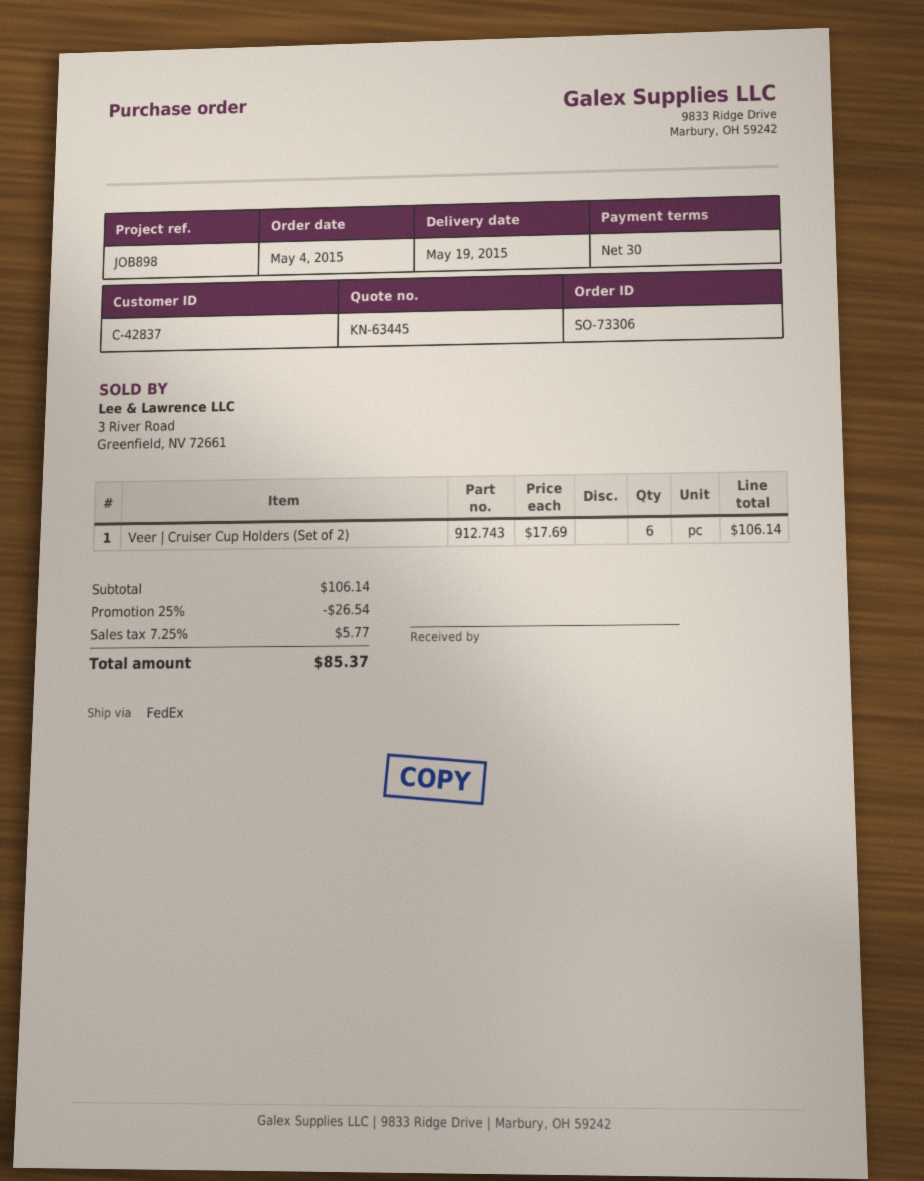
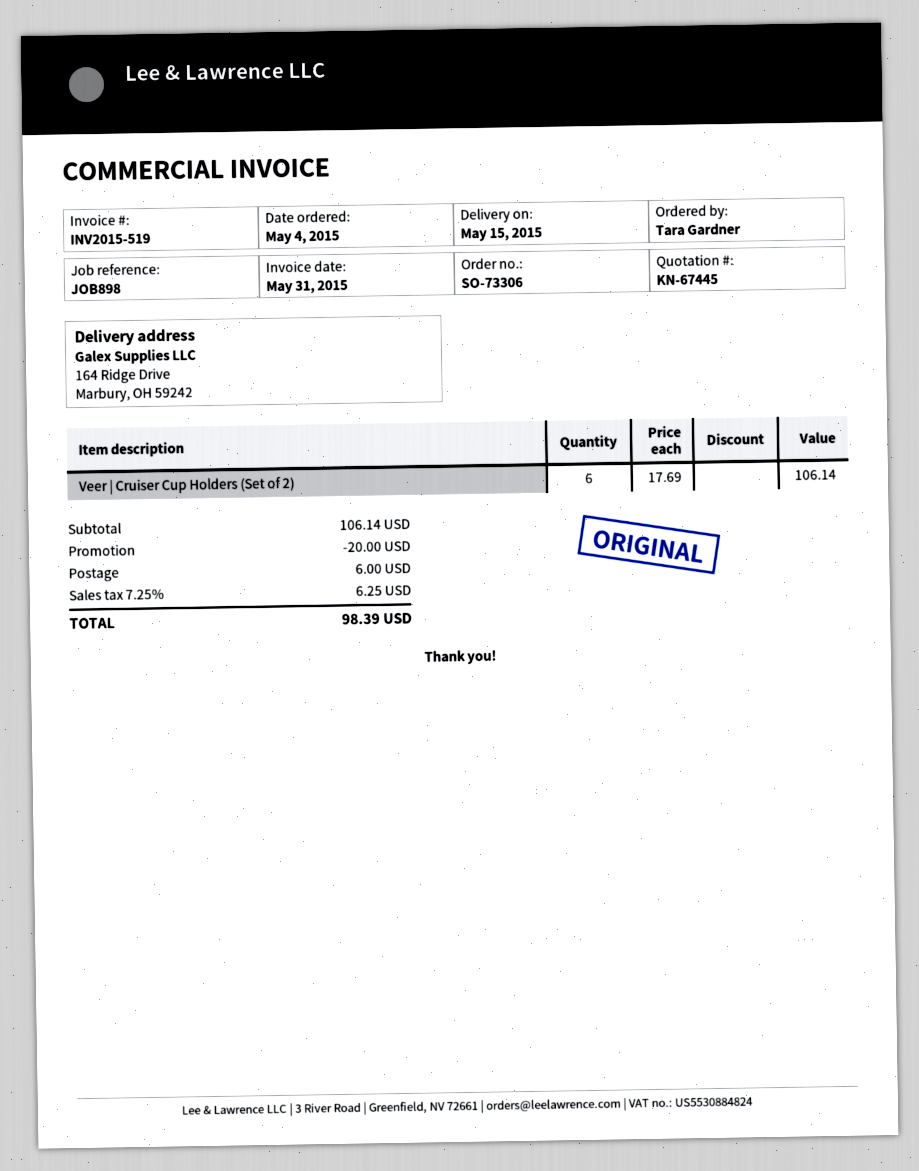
quote number: KN-63445 -> KN-67445
delivery date: 2015-05-19 -> 2015-05-15
discount: 26.54 -> 20.00
shipping: none -> 6.00
tax: 7.25% = 5.77 -> 7.25% = 6.25
total: 85.37 -> 98.39

